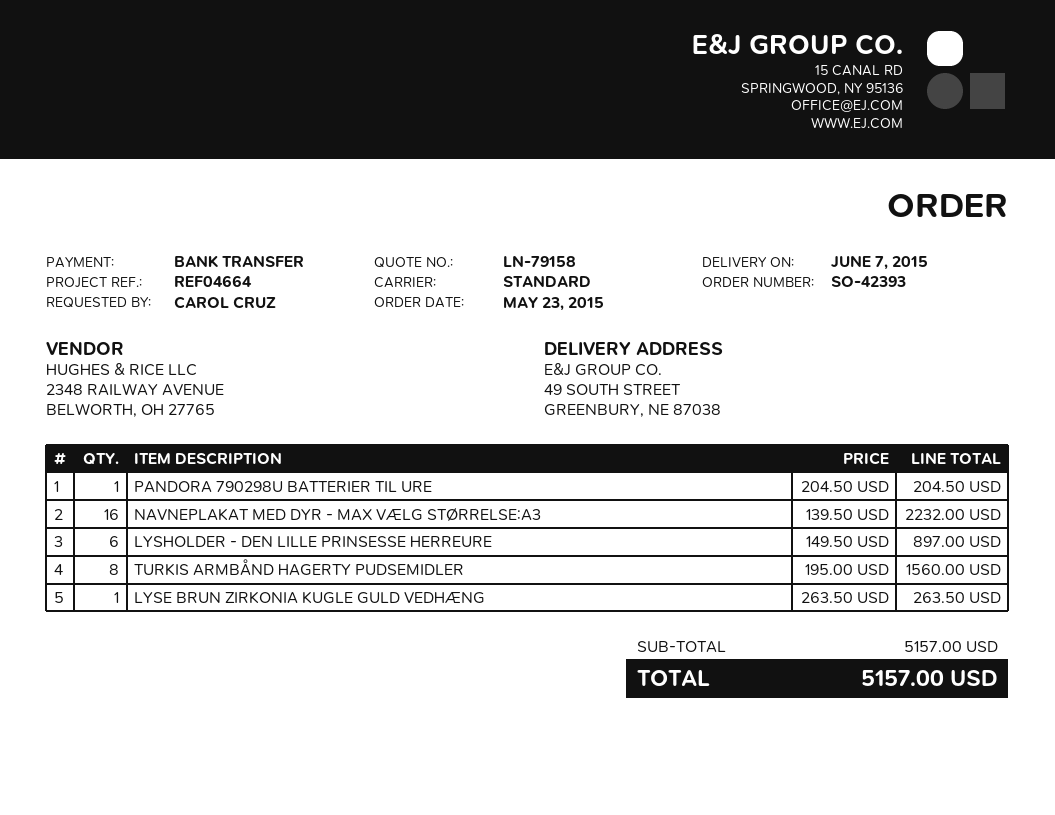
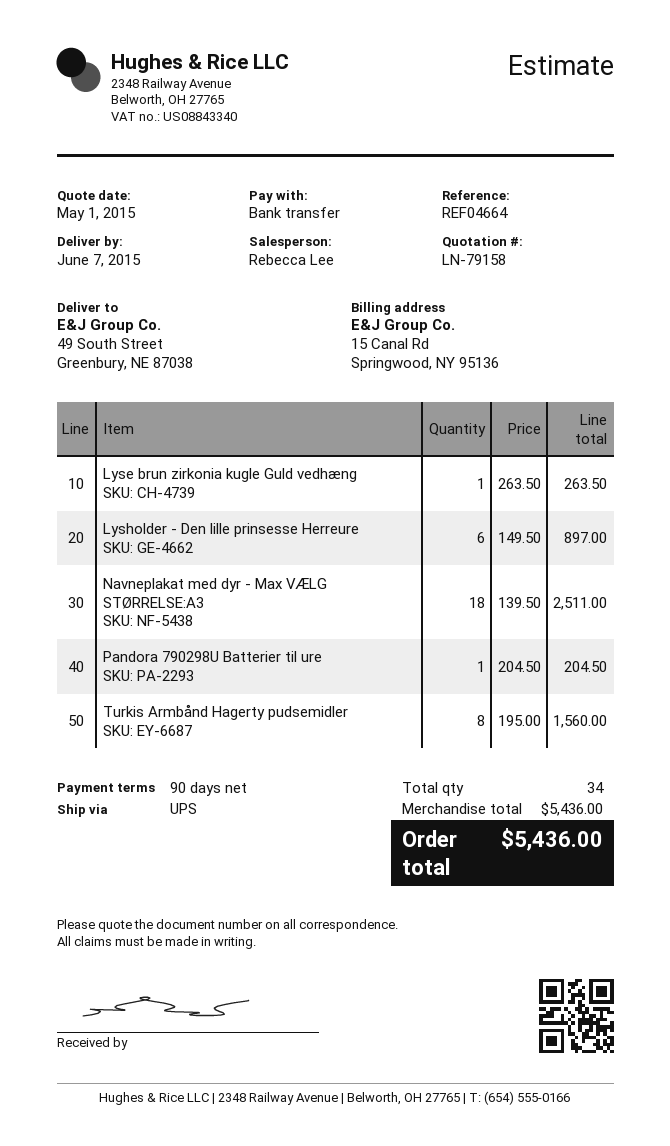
shipping method: standard -> UPS
NAVNEPLAKAT MED DYR - MAX VÆLG STØRRELSE:A3: 16 x 139.50 = 2232.00 -> 18 x 139.50 = 2511.00
subtotal: 5157.00 -> 5436.00
total: 5157.00 -> 5436.00

